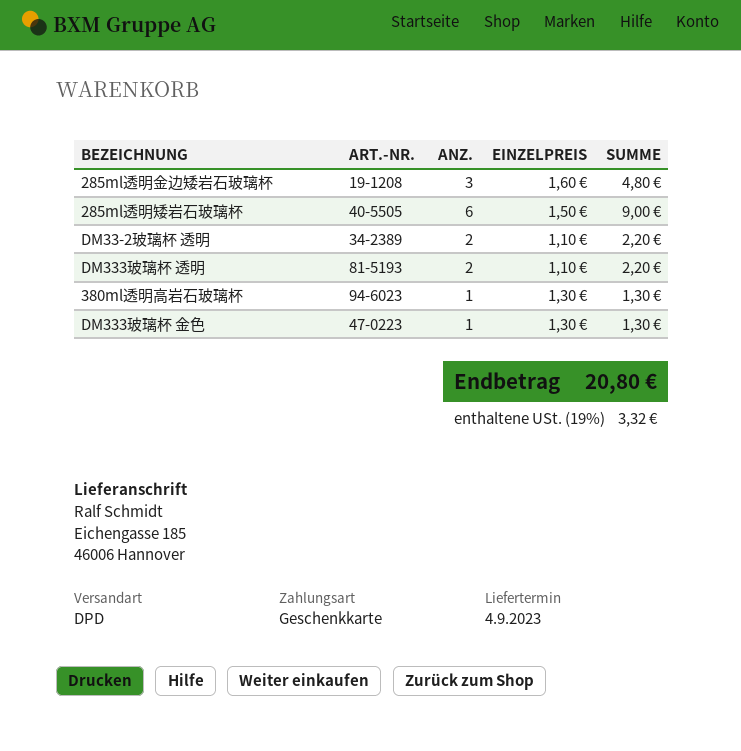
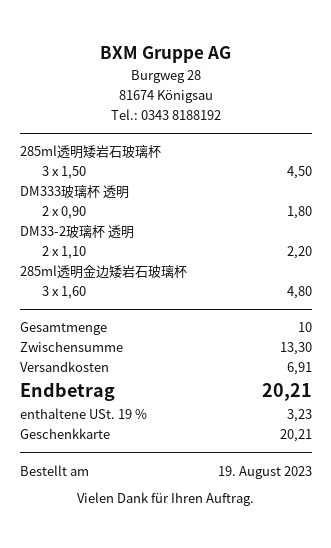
285ml透明矮岩石玻璃杯: 6 x 1.50 = 9.00 -> 3 x 1.50 = 4.50
DM333玻璃杯 透明: 2 x 1.10 = 2.20 -> 2 x 0.90 = 1.80
380ml透明高岩石玻璃杯: 1 x 1.30 = 1.30 -> none
DM333玻璃杯 金色: 1 x 1.30 = 1.30 -> none
shipping: none -> 6.91
tax: 19% = 3.32 -> 19% = 3.23
total: 20.80 -> 20.21

